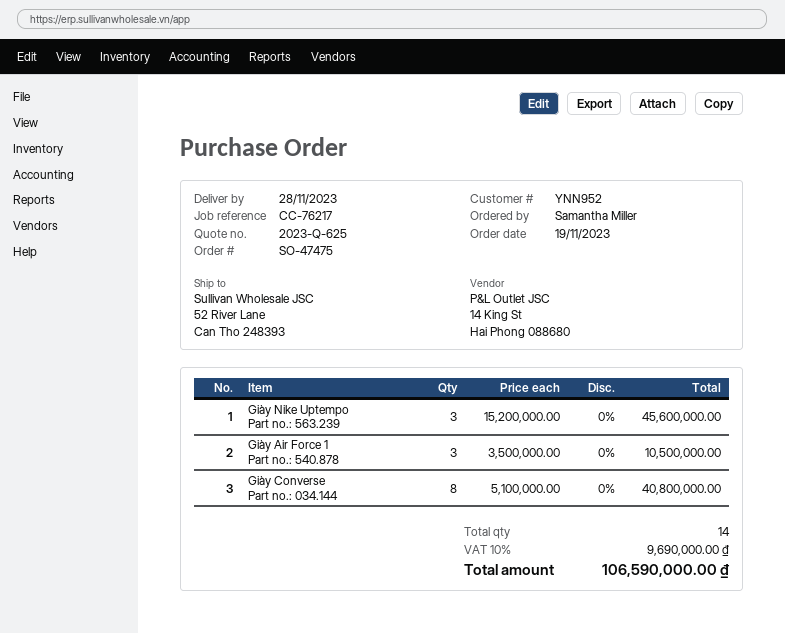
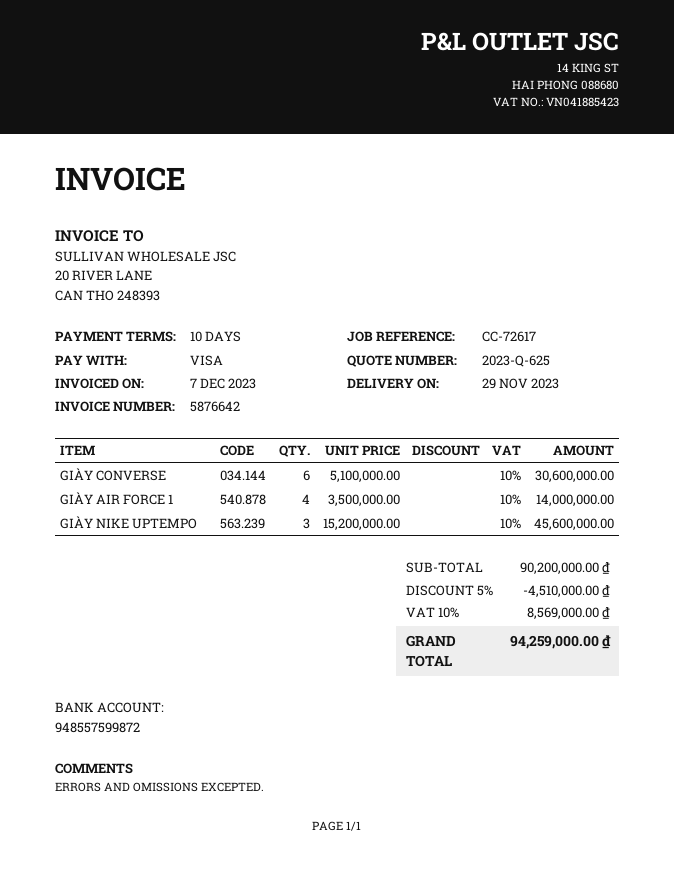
delivery date: 2023-11-28 -> 2023-11-29
reference: CC-76217 -> CC-72617
Giày Air Force 1: 3 x 3500000.00 = 10500000.00 -> 4 x 3500000.00 = 14000000.00
Giày Converse: 8 x 5100000.00 = 40800000.00 -> 6 x 5100000.00 = 30600000.00
discount: none -> 5% = 4510000.00
tax: 10% = 9690000.00 -> 10% = 8569000.00
total: 106590000.00 -> 94259000.00

